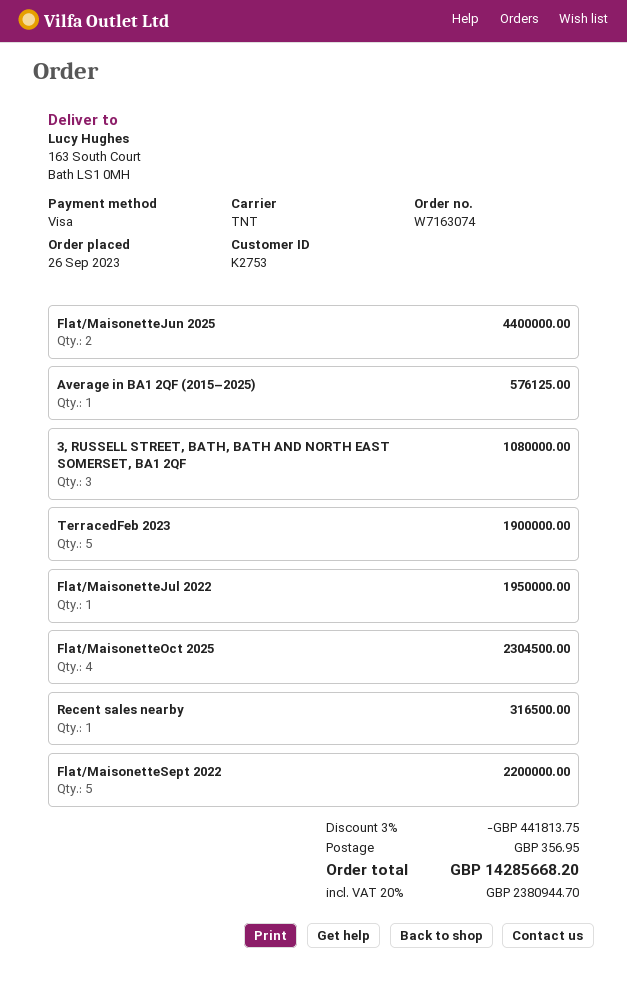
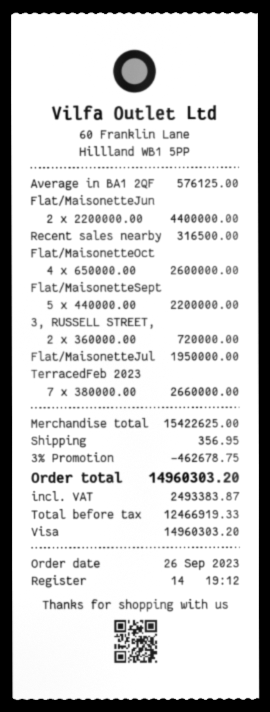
3, RUSSELL STREET, BATH, BATH AND NORTH EAST SOMERSET, BA1 2QF: 3 for 1080000.00 -> 2 for 720000.00
TerracedFeb 2023: 5 for 1900000.00 -> 7 for 2660000.00
Flat/MaisonetteOct 2025: 4 for 2304500.00 -> 4 for 2600000.00
discount: 3% = 441813.75 -> 3% = 462678.75
tax: 2380944.70 -> 2493383.87
total: 14285668.20 -> 14960303.20

